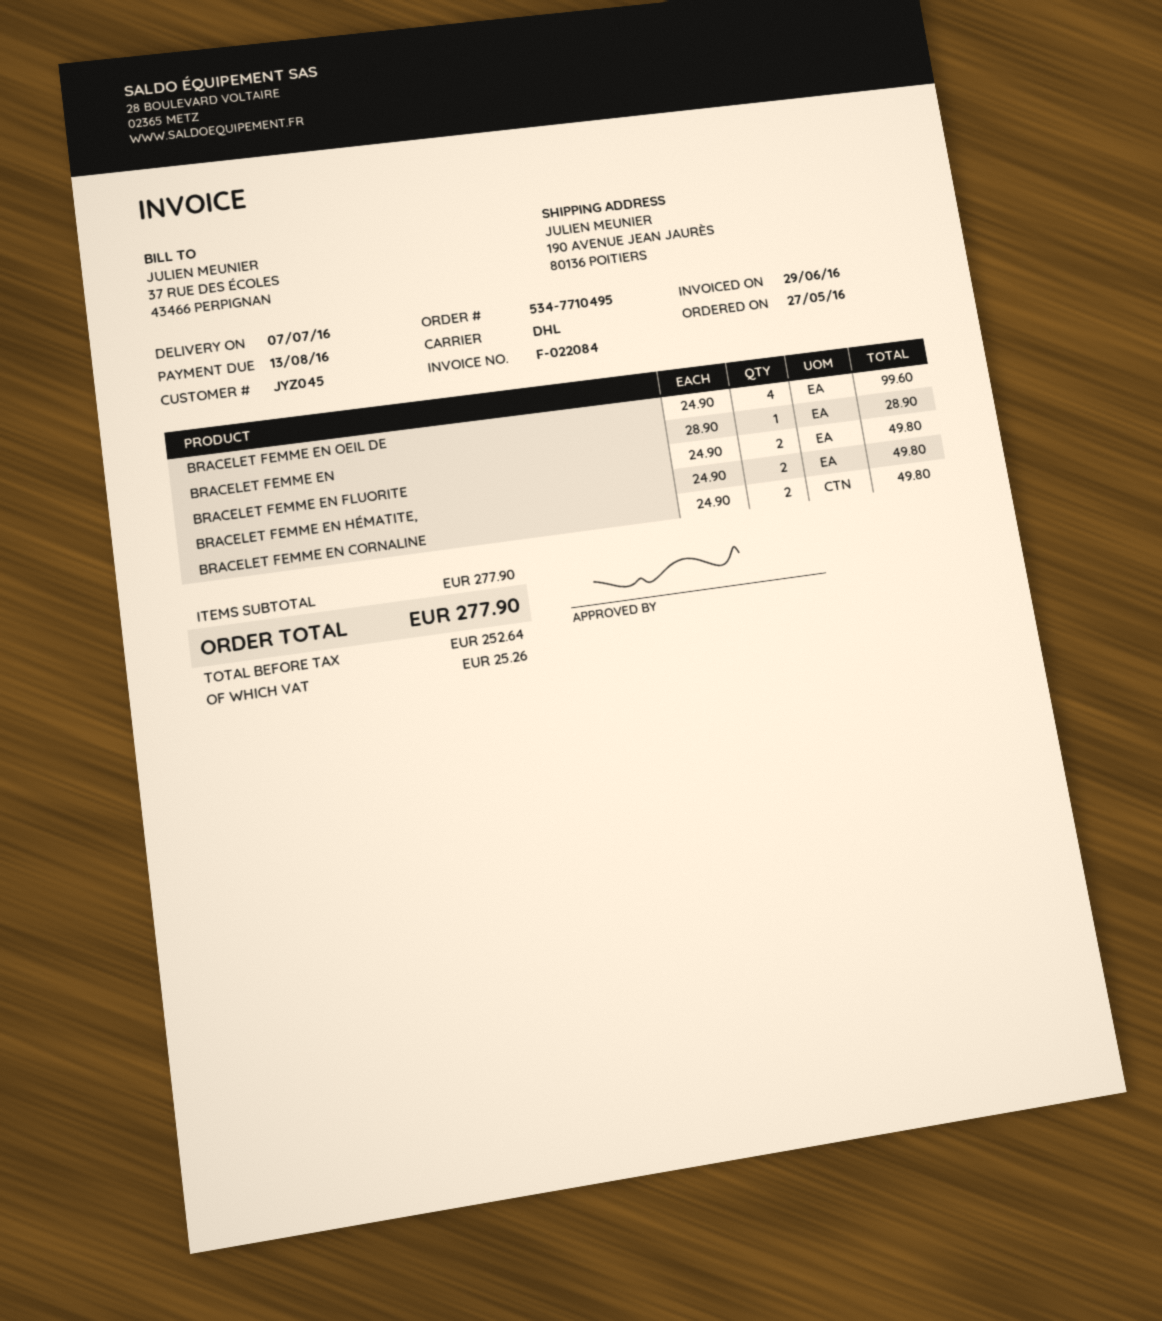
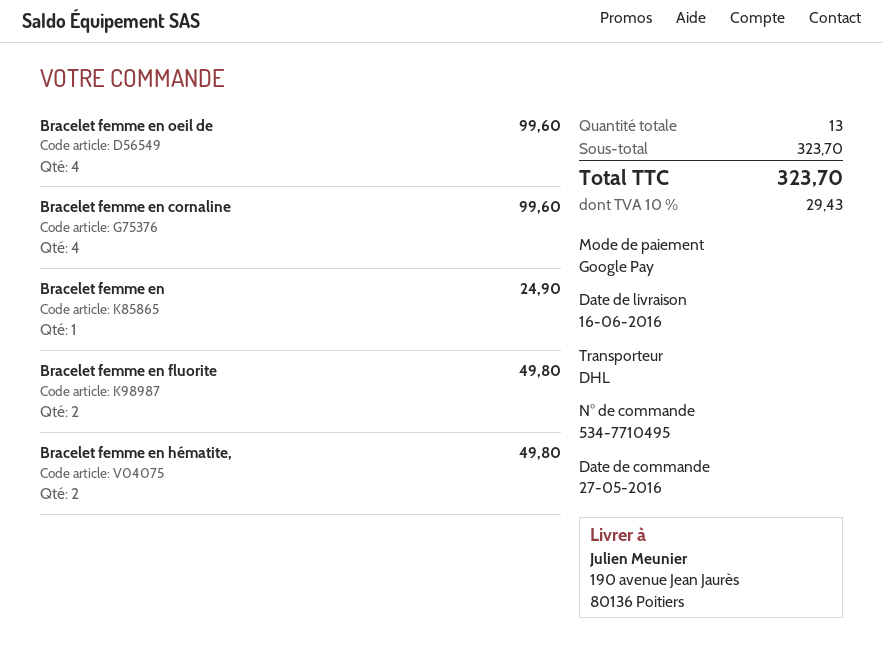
delivery date: 2016-07-07 -> 2016-06-16
BRACELET FEMME EN: 1 for 28.90 -> 1 for 24.90
BRACELET FEMME EN CORNALINE: 2 for 49.80 -> 4 for 99.60
subtotal: 277.90 -> 323.70
tax: 25.26 -> 29.43
total: 277.90 -> 323.70

